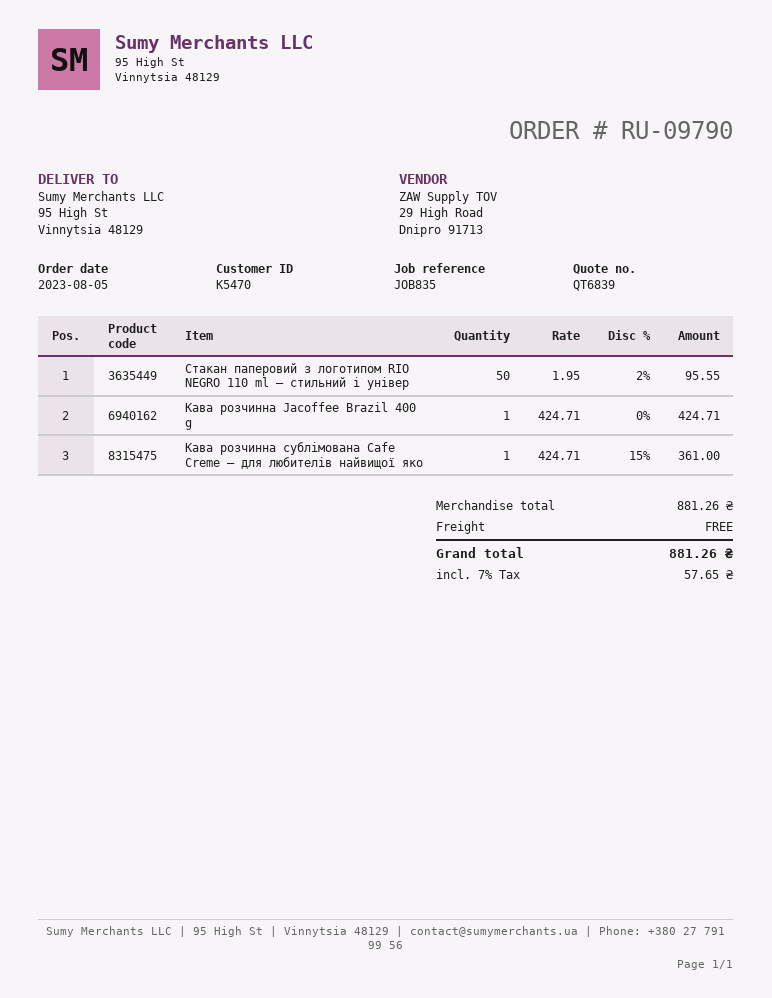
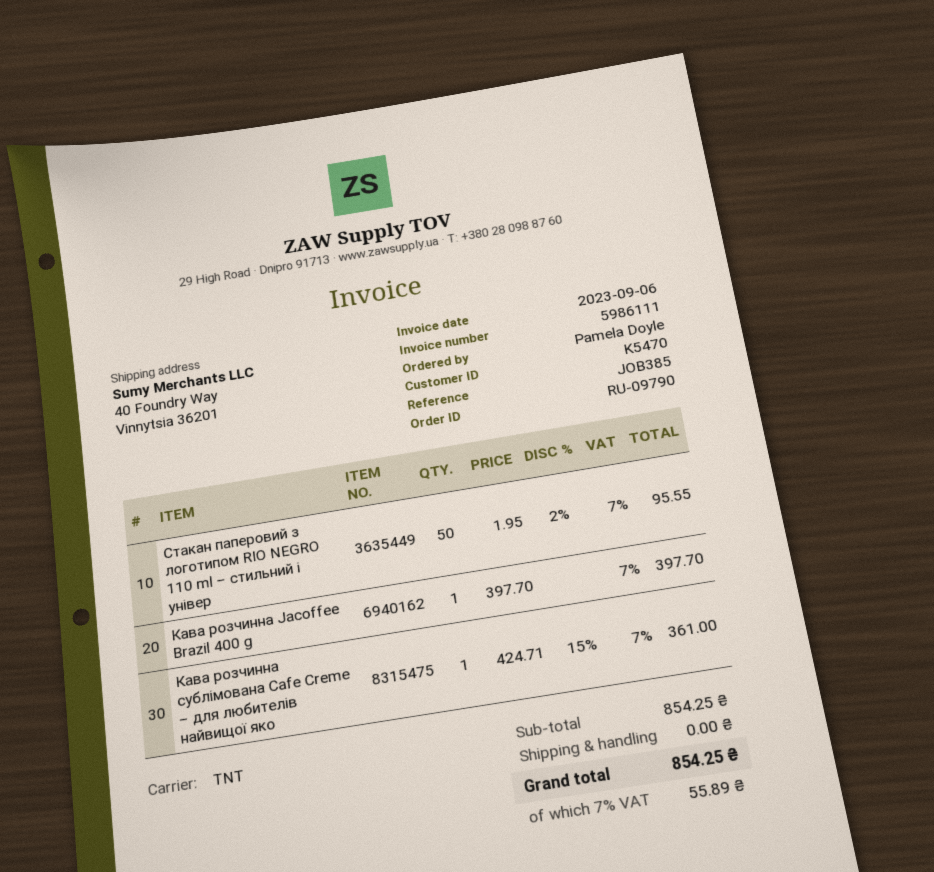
reference: JOB835 -> JOB385
ship to: 95 High St, Vinnytsia 48129 -> 40 Foundry Way, Vinnytsia 36201
Кава розчинна Jacoffee Brazil 400 g: 1 x 424.71 = 424.71 -> 1 x 397.70 = 397.70
subtotal: 881.26 -> 854.25
tax: 7% = 57.65 -> 7% = 55.89
total: 881.26 -> 854.25

